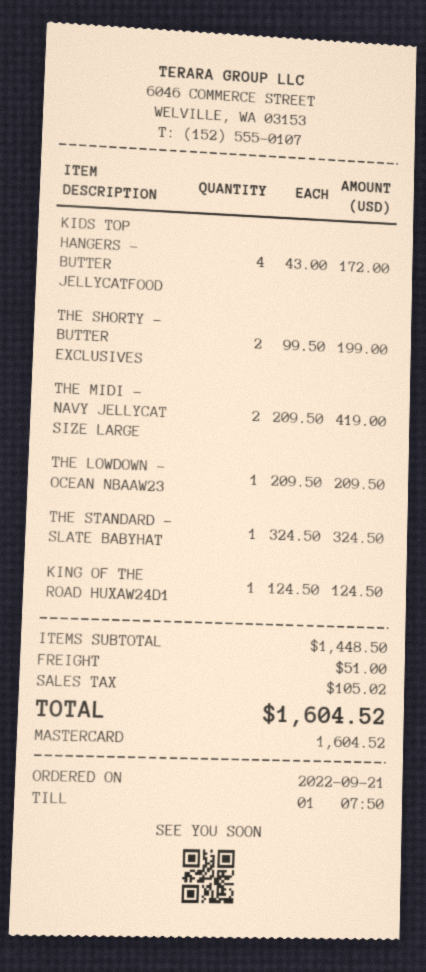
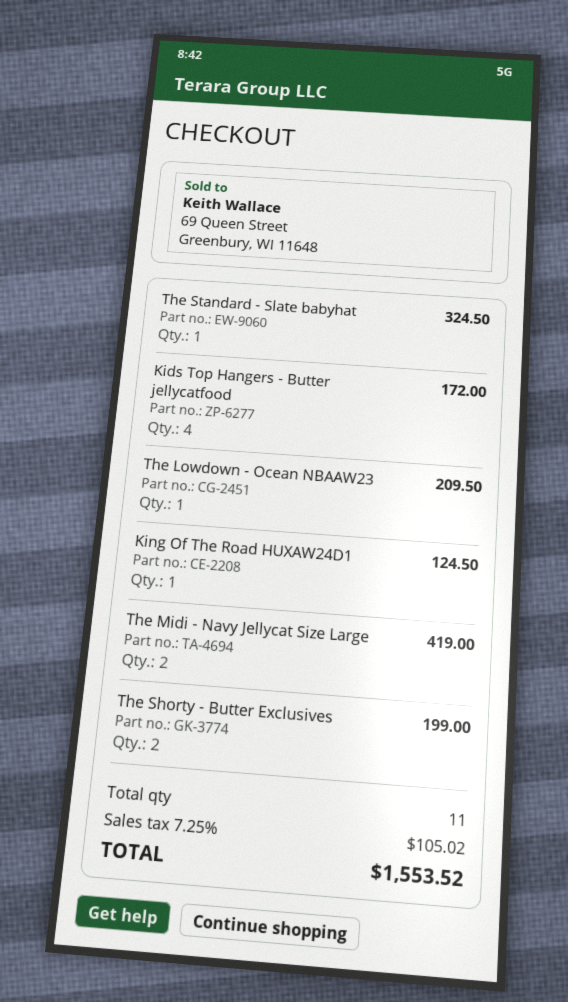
shipping: 51.00 -> none
total: 1604.52 -> 1553.52

